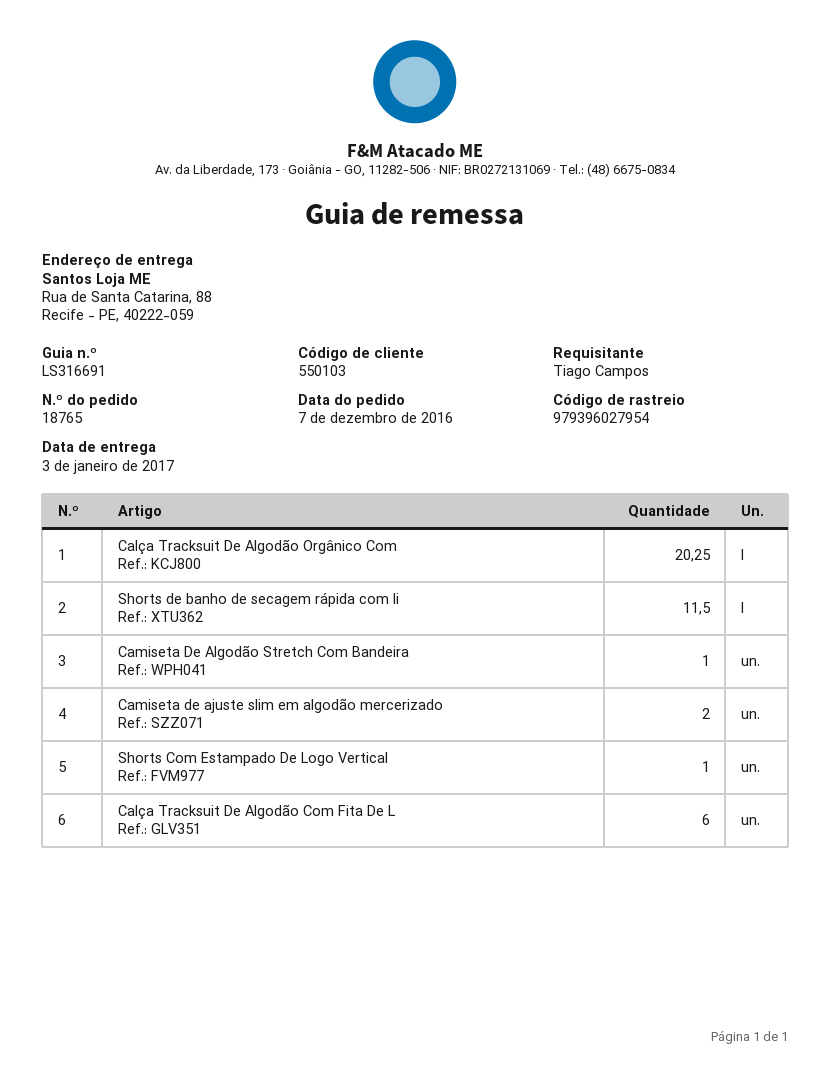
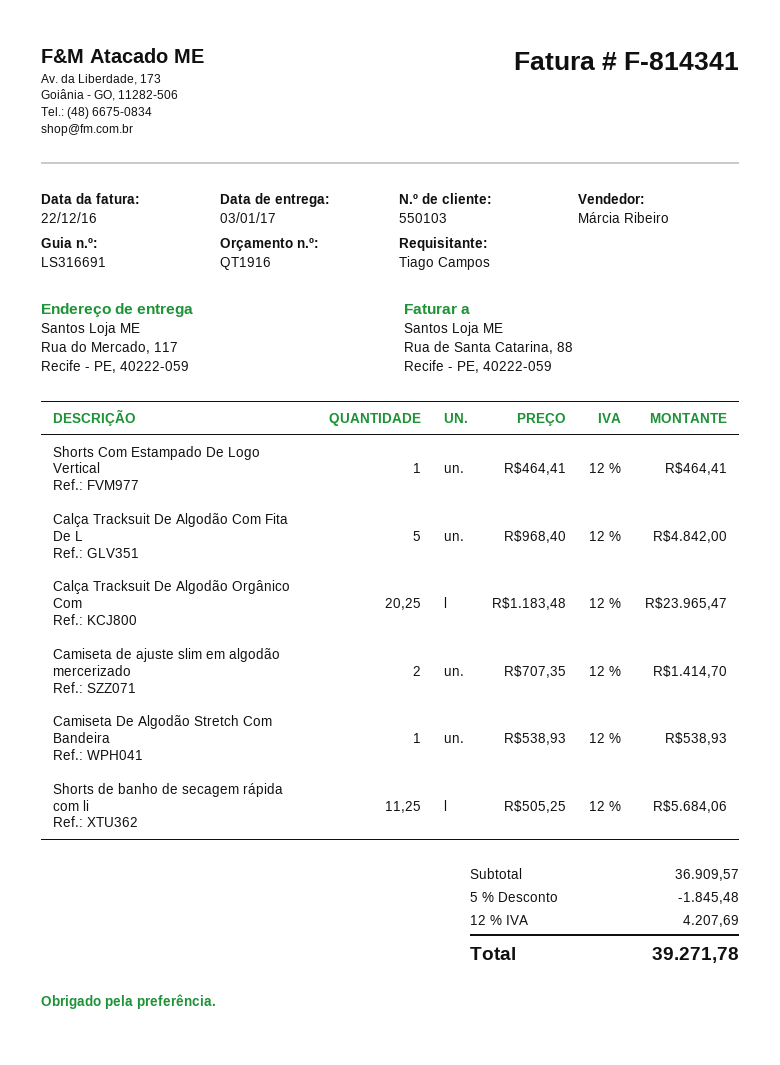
ship to: Rua de Santa Catarina, 88, Recife - PE, 40222-059 -> Rua do Mercado, 117, Recife - PE, 40222-059
Shorts de banho de secagem rápida com li: 11.5 -> 11.25
Calça Tracksuit De Algodão Com Fita De L: 6 -> 5

